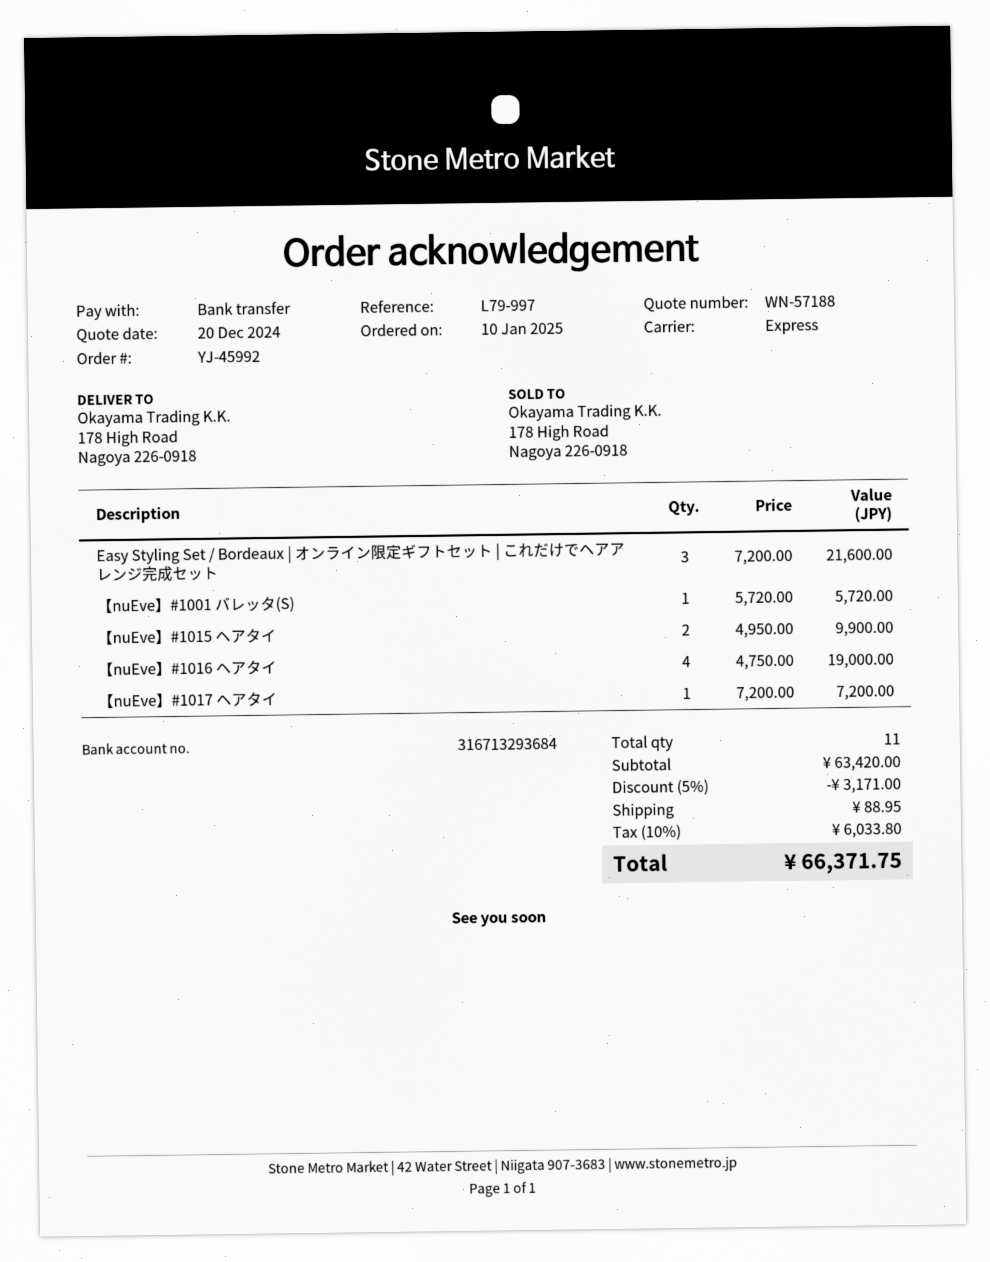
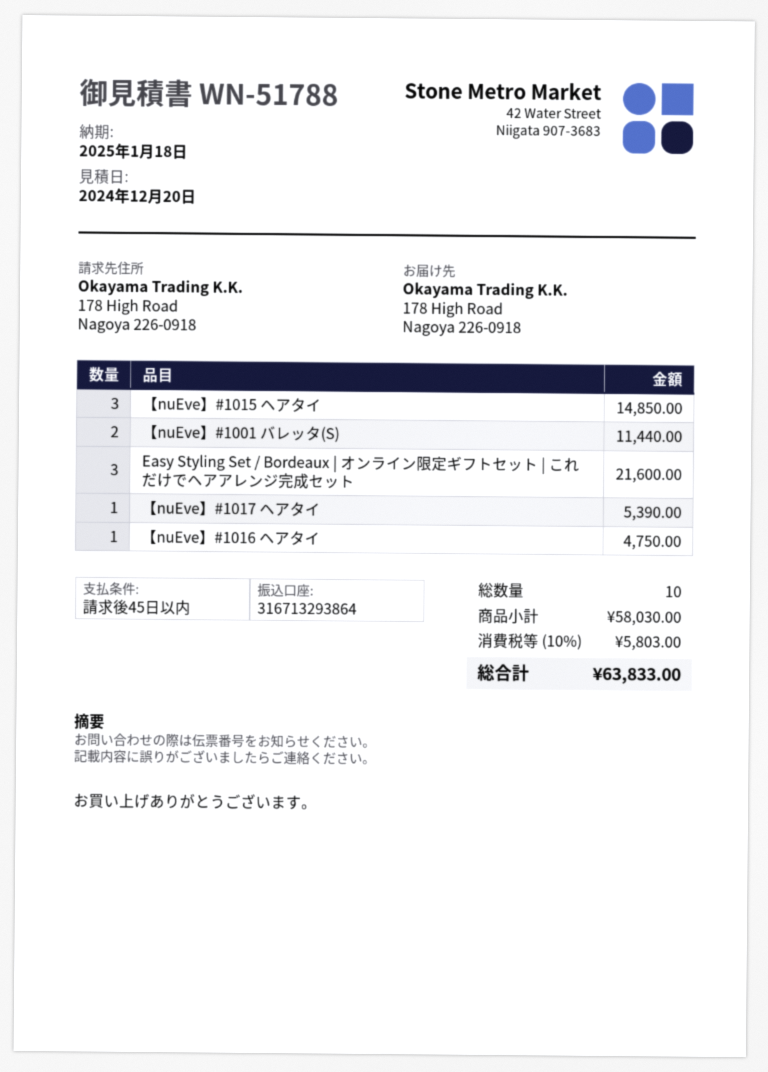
quote number: WN-57188 -> WN-51788
bank account: 316713293684 -> 316713293864
【nuEve】#1001 バレッタ(S): 1 for 5720.00 -> 2 for 11440.00
【nuEve】#1015 ヘアタイ: 2 for 9900.00 -> 3 for 14850.00
【nuEve】#1016 ヘアタイ: 4 for 19000.00 -> 1 for 4750.00
【nuEve】#1017 ヘアタイ: 1 for 7200.00 -> 1 for 5390.00
total quantity: 11 -> 10
subtotal: 63420.00 -> 58030.00
discount: 5% = 3171.00 -> none
shipping: 88.95 -> none
tax: 10% = 6033.80 -> 10% = 5803.00
total: 66371.75 -> 63833.00

